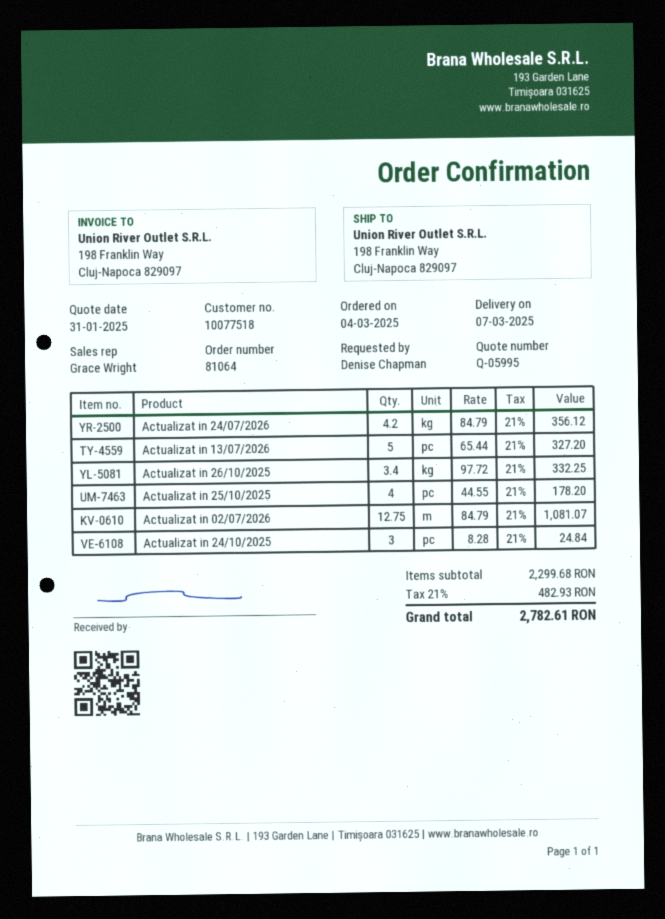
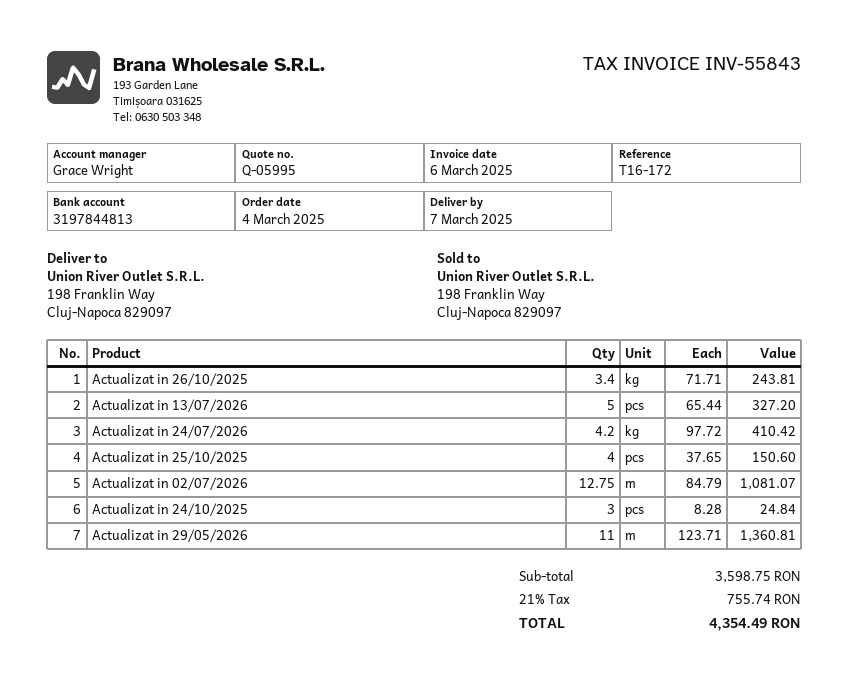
Actualizat in 24/07/2026: 4.2 x 84.79 = 356.12 -> 4.2 x 97.72 = 410.42
Actualizat in 26/10/2025: 3.4 x 97.72 = 332.25 -> 3.4 x 71.71 = 243.81
Actualizat in 25/10/2025: 4 x 44.55 = 178.20 -> 4 x 37.65 = 150.60
Actualizat in 29/05/2026: none -> 11 x 123.71 = 1360.81
subtotal: 2299.68 -> 3598.75
tax: 21% = 482.93 -> 21% = 755.74
total: 2782.61 -> 4354.49

